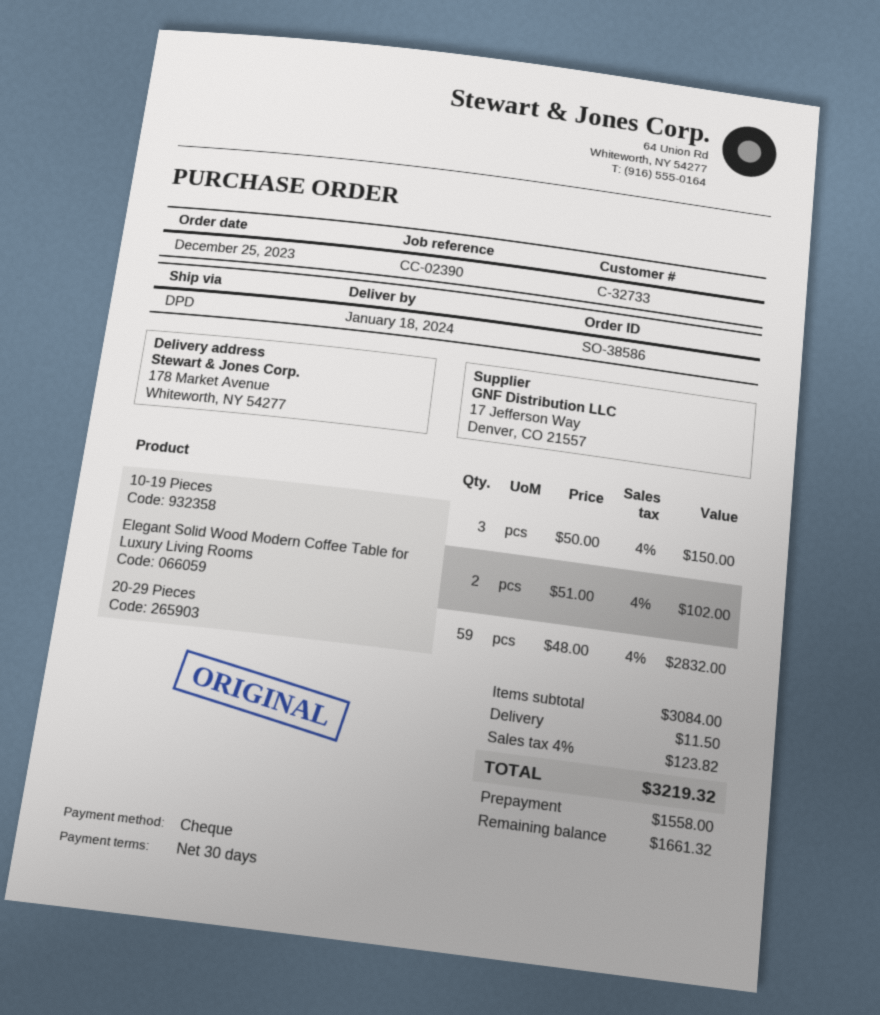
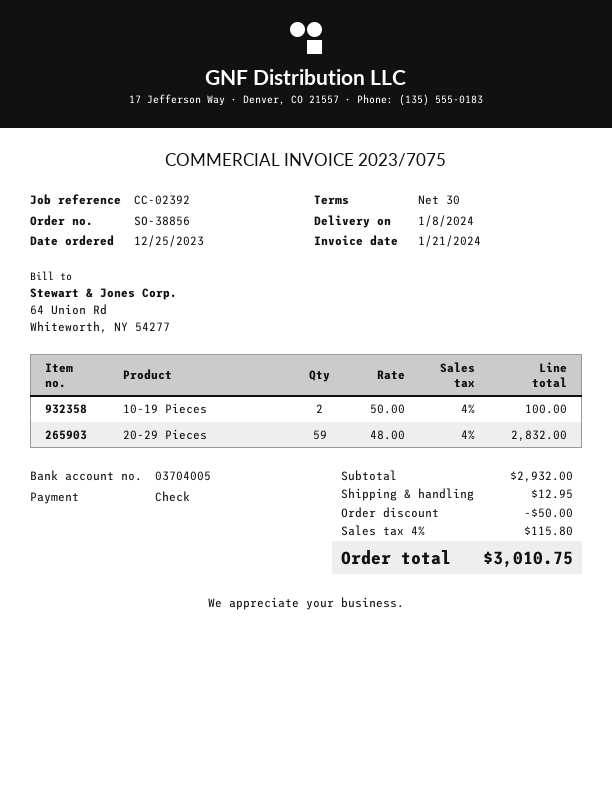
order number: SO-38586 -> SO-38856
delivery date: 2024-01-18 -> 2024-01-08
reference: CC-02390 -> CC-02392
10-19 Pieces: 3 x 50.00 = 150.00 -> 2 x 50.00 = 100.00
Elegant Solid Wood Modern Coffee Table for Luxury Living Rooms: 2 x 51.00 = 102.00 -> none
subtotal: 3084.00 -> 2932.00
discount: none -> 50.00
shipping: 11.50 -> 12.95
tax: 4% = 123.82 -> 4% = 115.80
total: 3219.32 -> 3010.75

